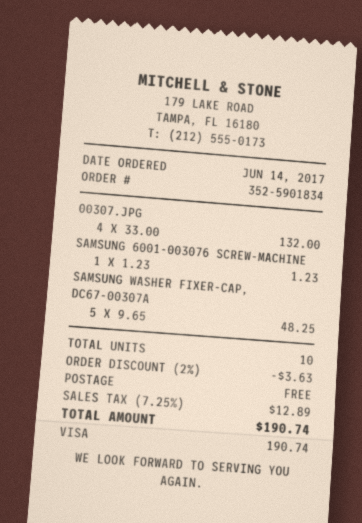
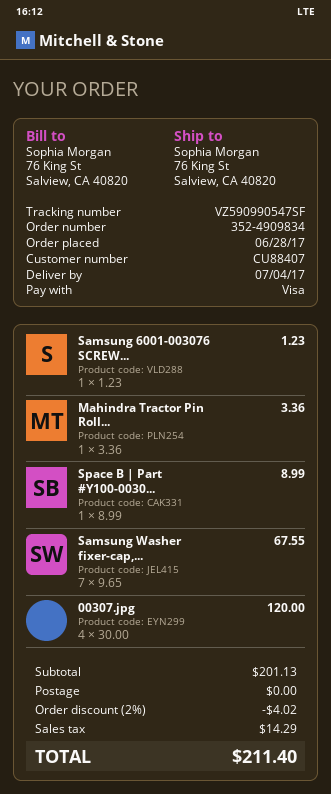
order number: 352-5901834 -> 352-4909834
order date: 2017-06-14 -> 2017-06-28
00307.JPG: 4 x 33.00 = 132.00 -> 4 x 30.00 = 120.00
SAMSUNG WASHER FIXER-CAP, DC67-00307A: 5 x 9.65 = 48.25 -> 7 x 9.65 = 67.55
Mahindra Tractor Pin Roll...: none -> 1 x 3.36 = 3.36
Space B | Part #Y100-0030...: none -> 1 x 8.99 = 8.99
discount: 2% = 3.63 -> 2% = 4.02
tax: 12.89 -> 14.29
total: 190.74 -> 211.40

